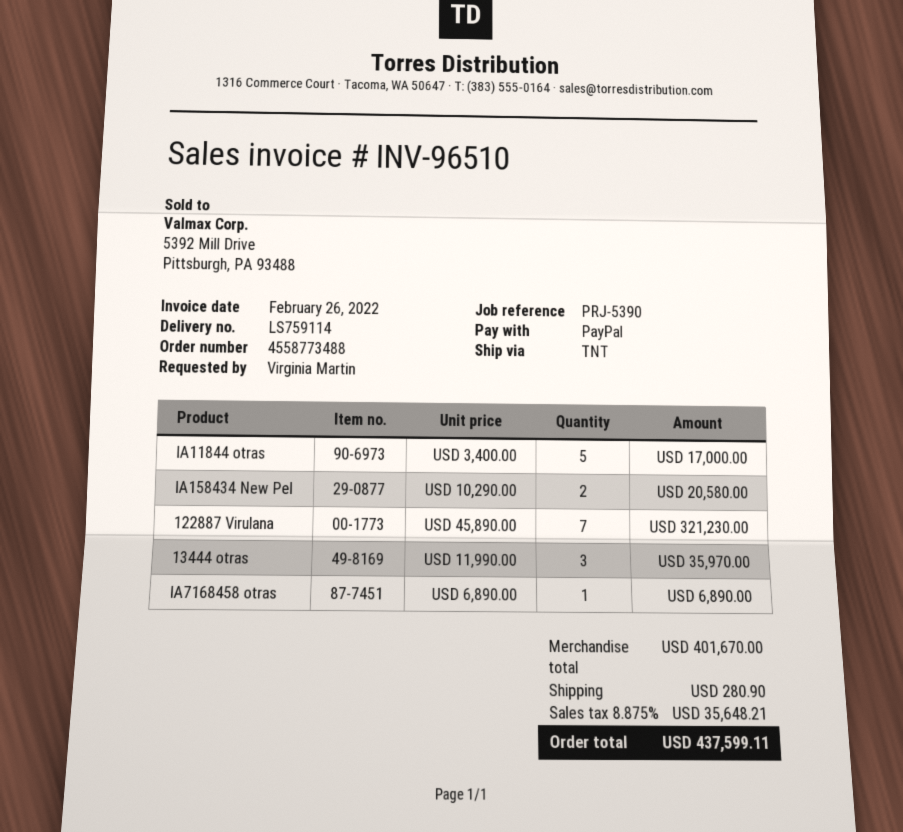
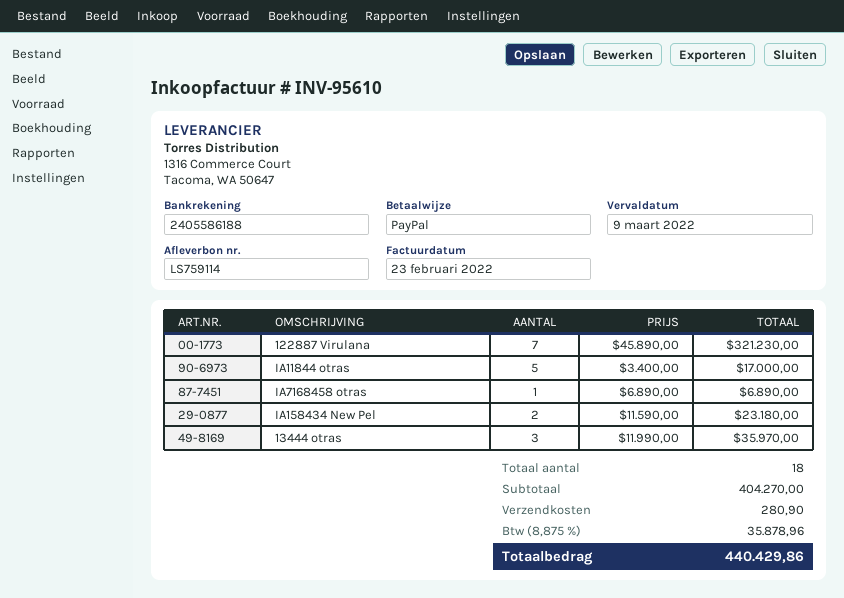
invoice number: INV-96510 -> INV-95610
invoice date: 2022-02-26 -> 2022-02-23
IA158434 New Pel: 2 x 10290.00 = 20580.00 -> 2 x 11590.00 = 23180.00
subtotal: 401670.00 -> 404270.00
tax: 8.875% = 35648.21 -> 8.875% = 35878.96
total: 437599.11 -> 440429.86

